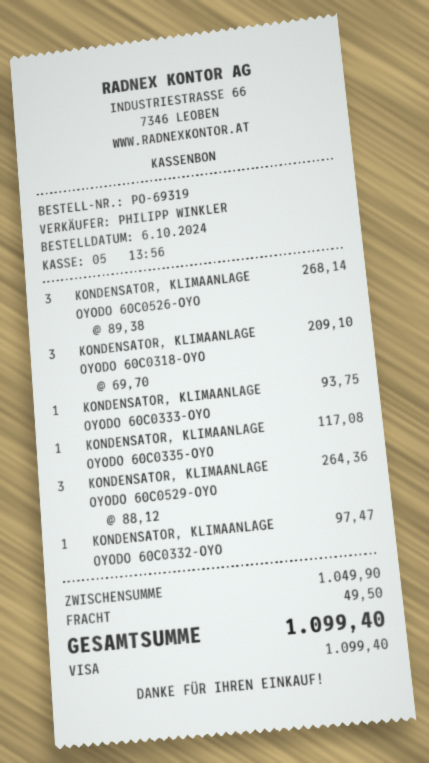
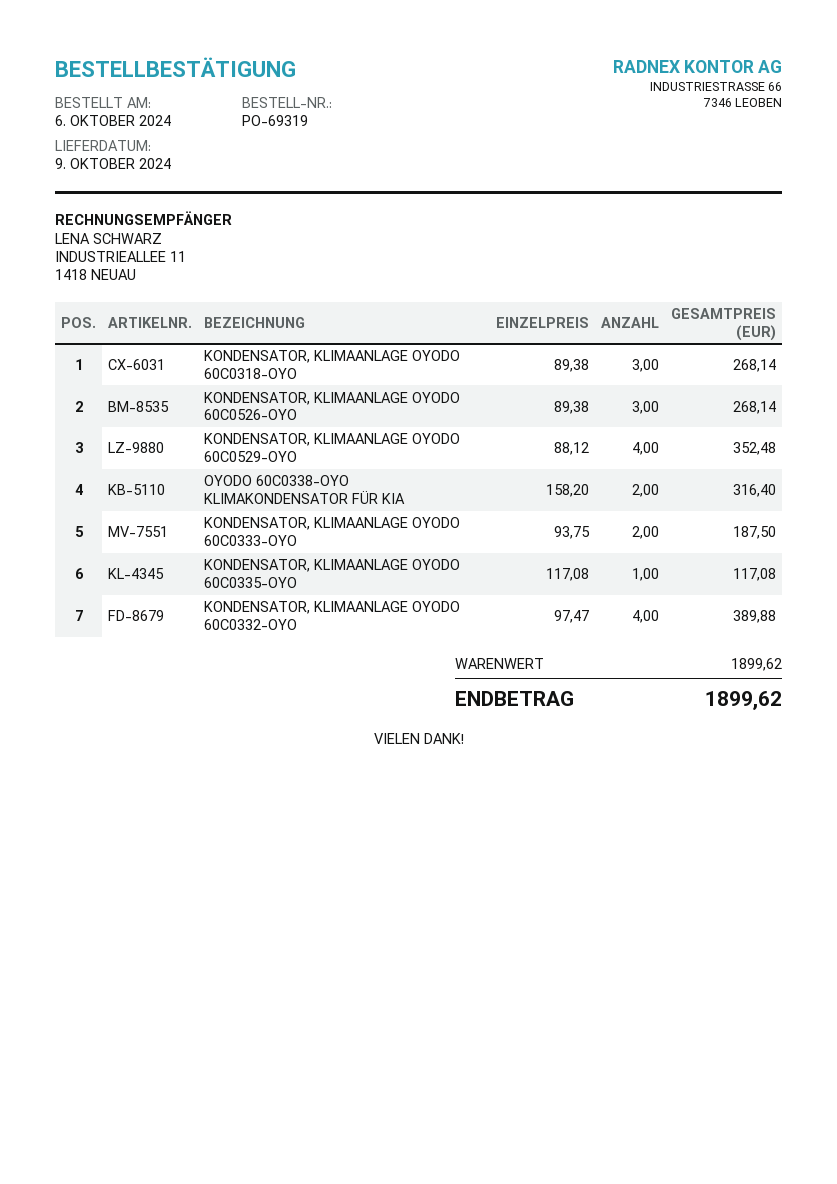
KONDENSATOR, KLIMAANLAGE OYODO 60C0318-OYO: 3 x 69.70 = 209.10 -> 3 x 89.38 = 268.14
KONDENSATOR, KLIMAANLAGE OYODO 60C0333-OYO: 1 x 93.75 = 93.75 -> 2 x 93.75 = 187.50
KONDENSATOR, KLIMAANLAGE OYODO 60C0529-OYO: 3 x 88.12 = 264.36 -> 4 x 88.12 = 352.48
KONDENSATOR, KLIMAANLAGE OYODO 60C0332-OYO: 1 x 97.47 = 97.47 -> 4 x 97.47 = 389.88
OYODO 60C0338-OYO KLIMAKONDENSATOR FÜR KIA: none -> 2 x 158.20 = 316.40
subtotal: 1049.90 -> 1899.62
shipping: 49.50 -> none
total: 1099.40 -> 1899.62

